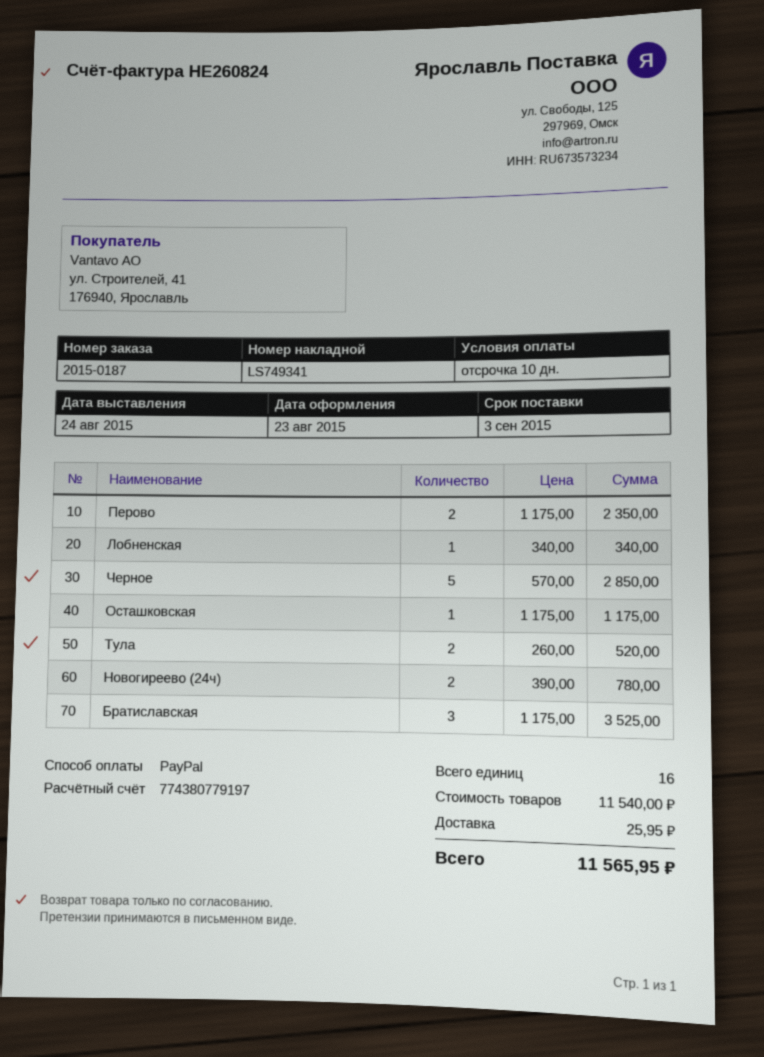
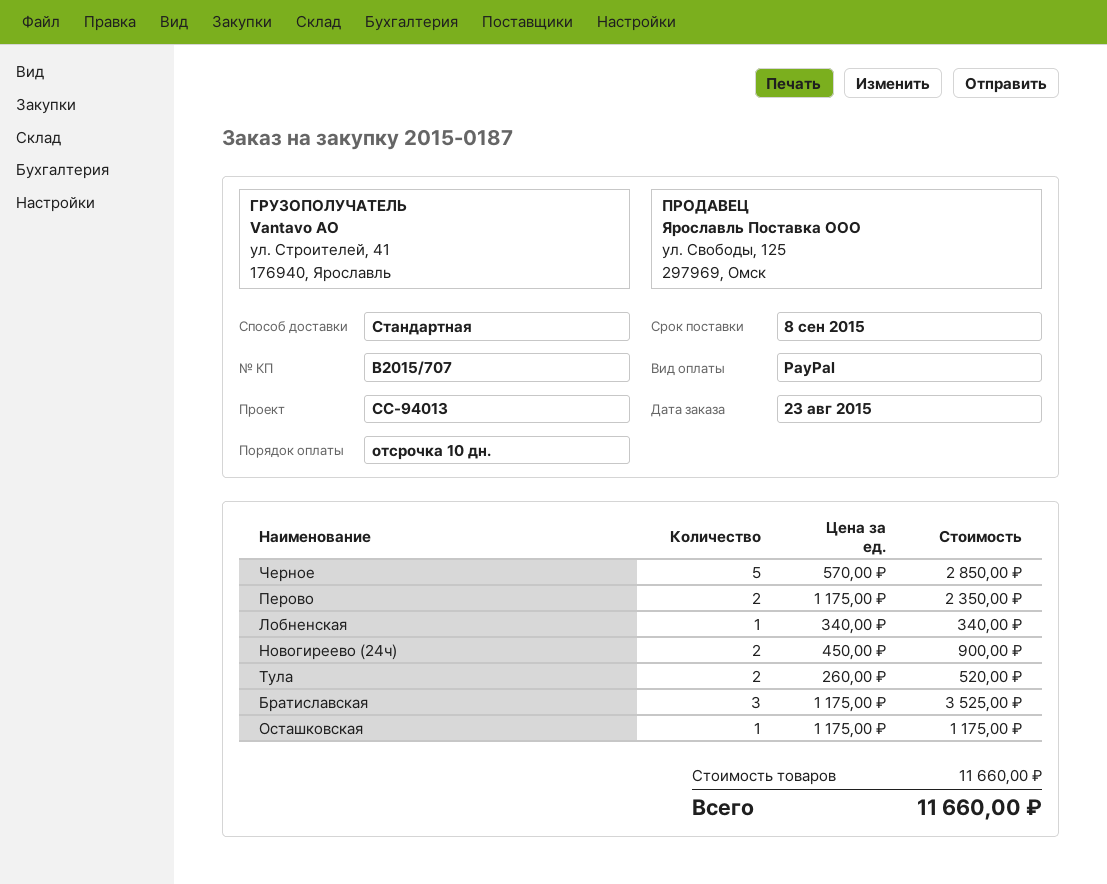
delivery date: 2015-09-03 -> 2015-09-08
Новогиреево (24ч): 2 x 390.00 = 780.00 -> 2 x 450.00 = 900.00
subtotal: 11540.00 -> 11660.00
shipping: 25.95 -> none
total: 11565.95 -> 11660.00

